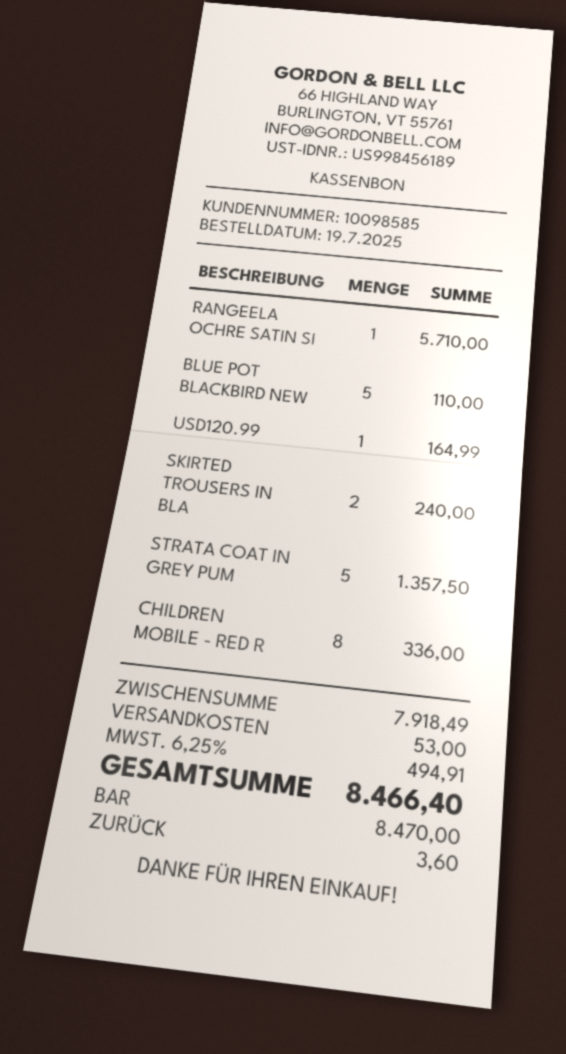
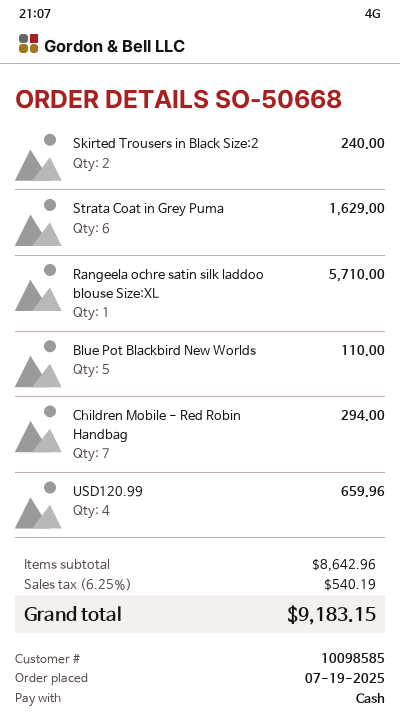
USD120.99: 1 for 164.99 -> 4 for 659.96
STRATA COAT IN GREY PUM: 5 for 1357.50 -> 6 for 1629.00
CHILDREN MOBILE - RED R: 8 for 336.00 -> 7 for 294.00
subtotal: 7918.49 -> 8642.96
shipping: 53.00 -> none
tax: 6.25% = 494.91 -> 6.25% = 540.19
total: 8466.40 -> 9183.15

